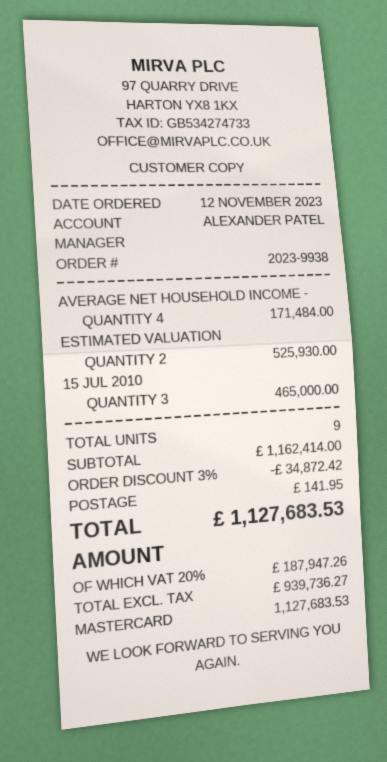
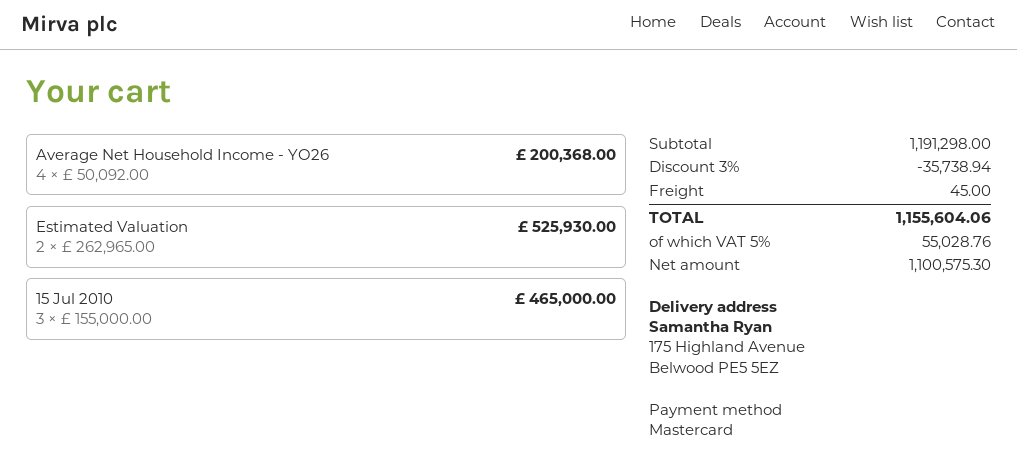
AVERAGE NET HOUSEHOLD INCOME -: 4 for 171484.00 -> 4 for 200368.00
subtotal: 1162414.00 -> 1191298.00
discount: 3% = 34872.42 -> 3% = 35738.94
shipping: 141.95 -> 45.00
net: 939736.27 -> 1100575.30
tax: 20% = 187947.26 -> 5% = 55028.76
total: 1127683.53 -> 1155604.06

